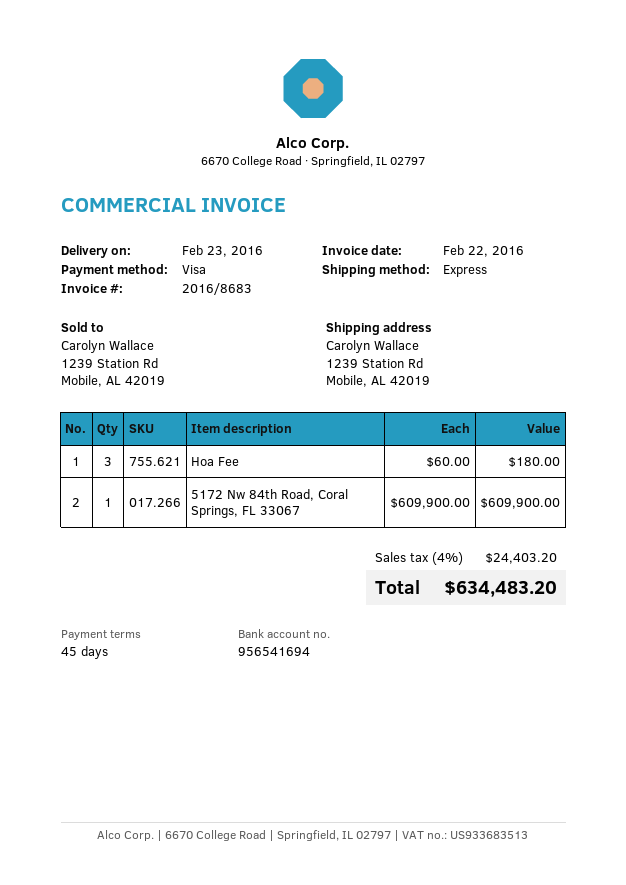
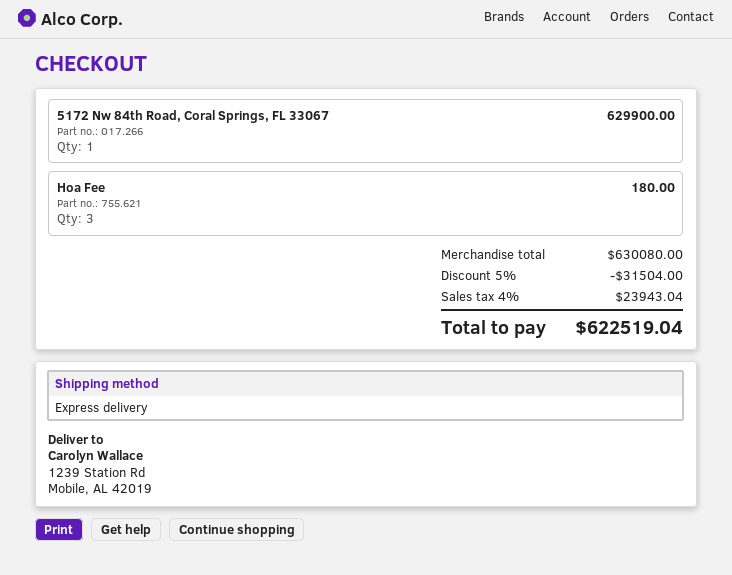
5172 Nw 84th Road, Coral Springs, FL 33067: 1 for 609900.00 -> 1 for 629900.00
discount: none -> 5% = 31504.00
tax: 4% = 24403.20 -> 4% = 23943.04
total: 634483.20 -> 622519.04

